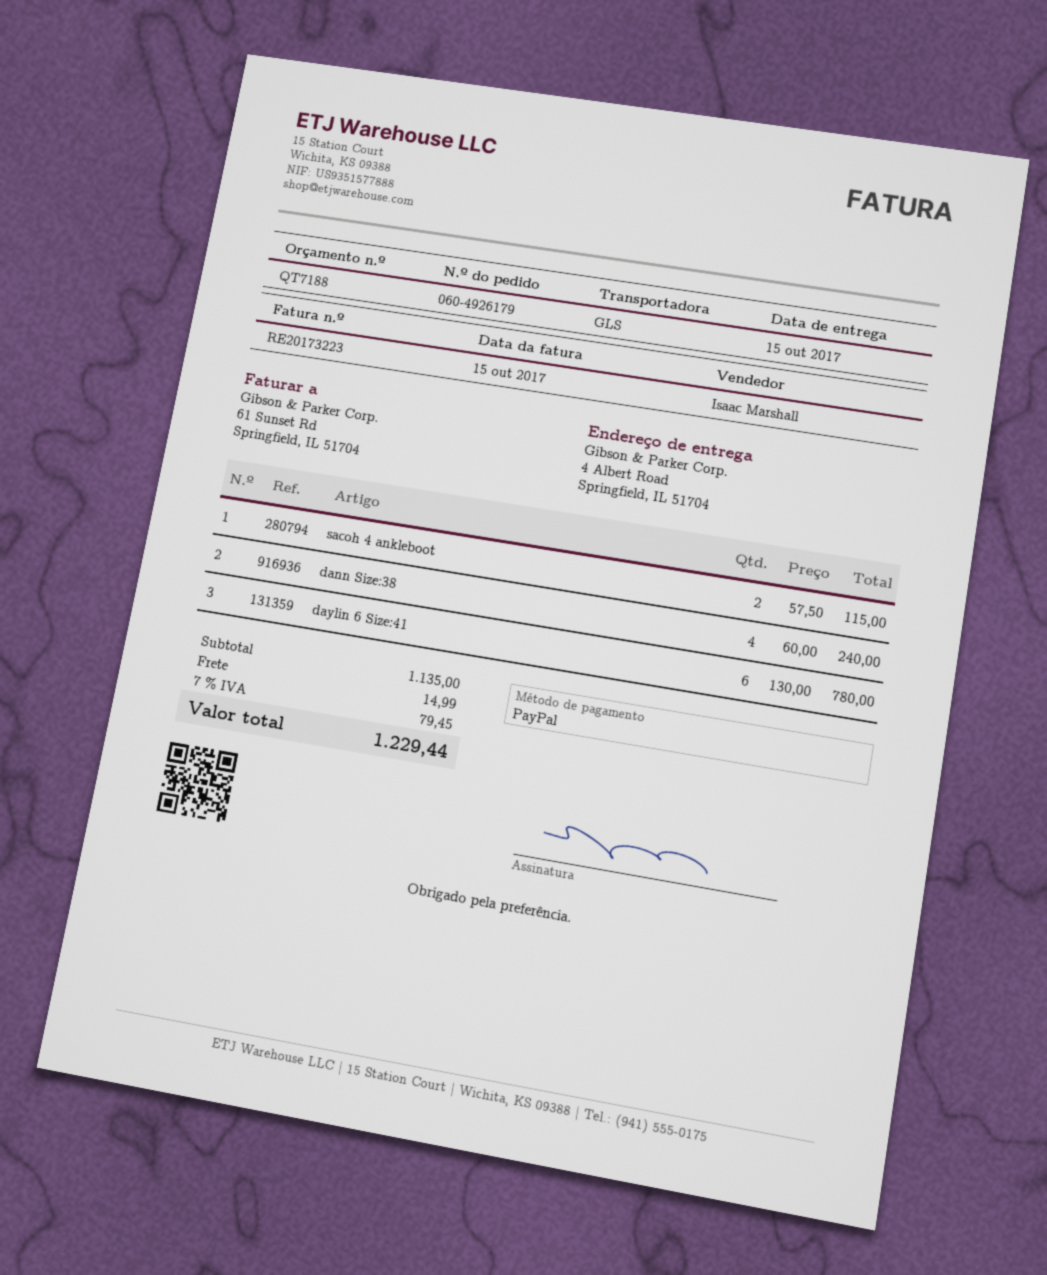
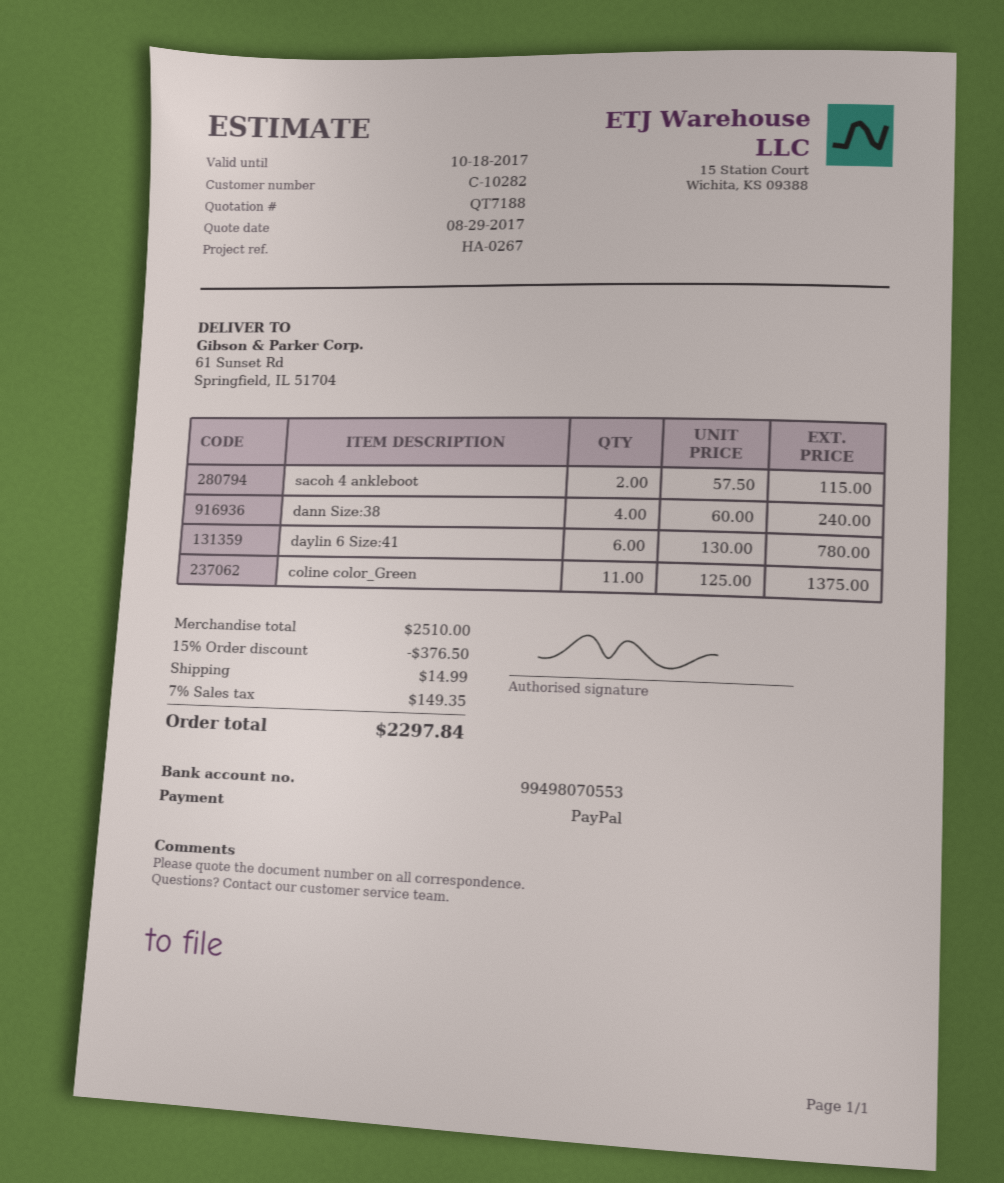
ship to: 4 Albert Road, Springfield, IL 51704 -> 61 Sunset Rd, Springfield, IL 51704
coline color_Green: none -> 11 x 125.00 = 1375.00
subtotal: 1135.00 -> 2510.00
discount: none -> 15% = 376.50
tax: 7% = 79.45 -> 7% = 149.35
total: 1229.44 -> 2297.84

